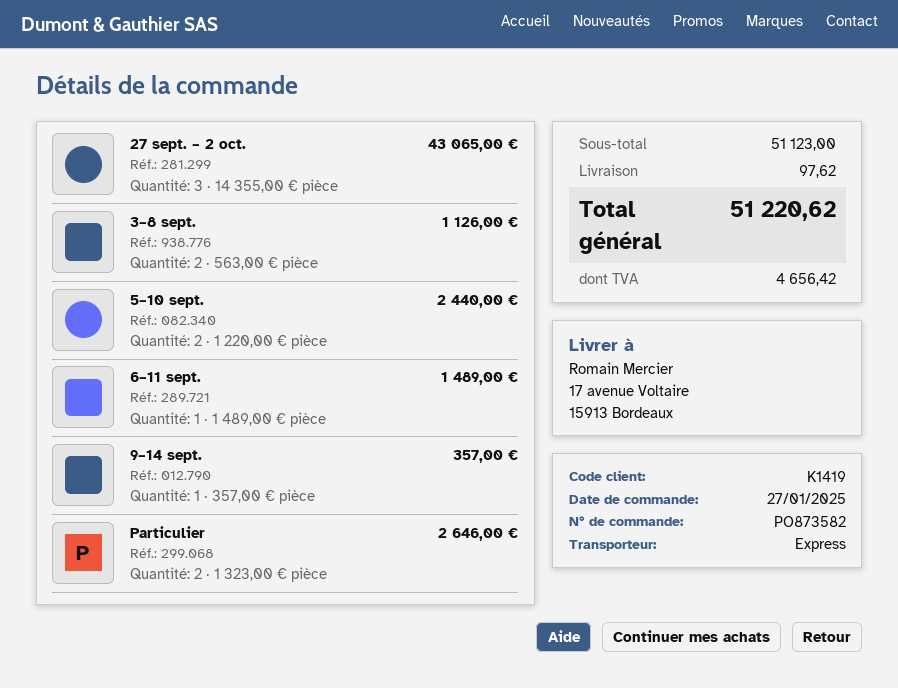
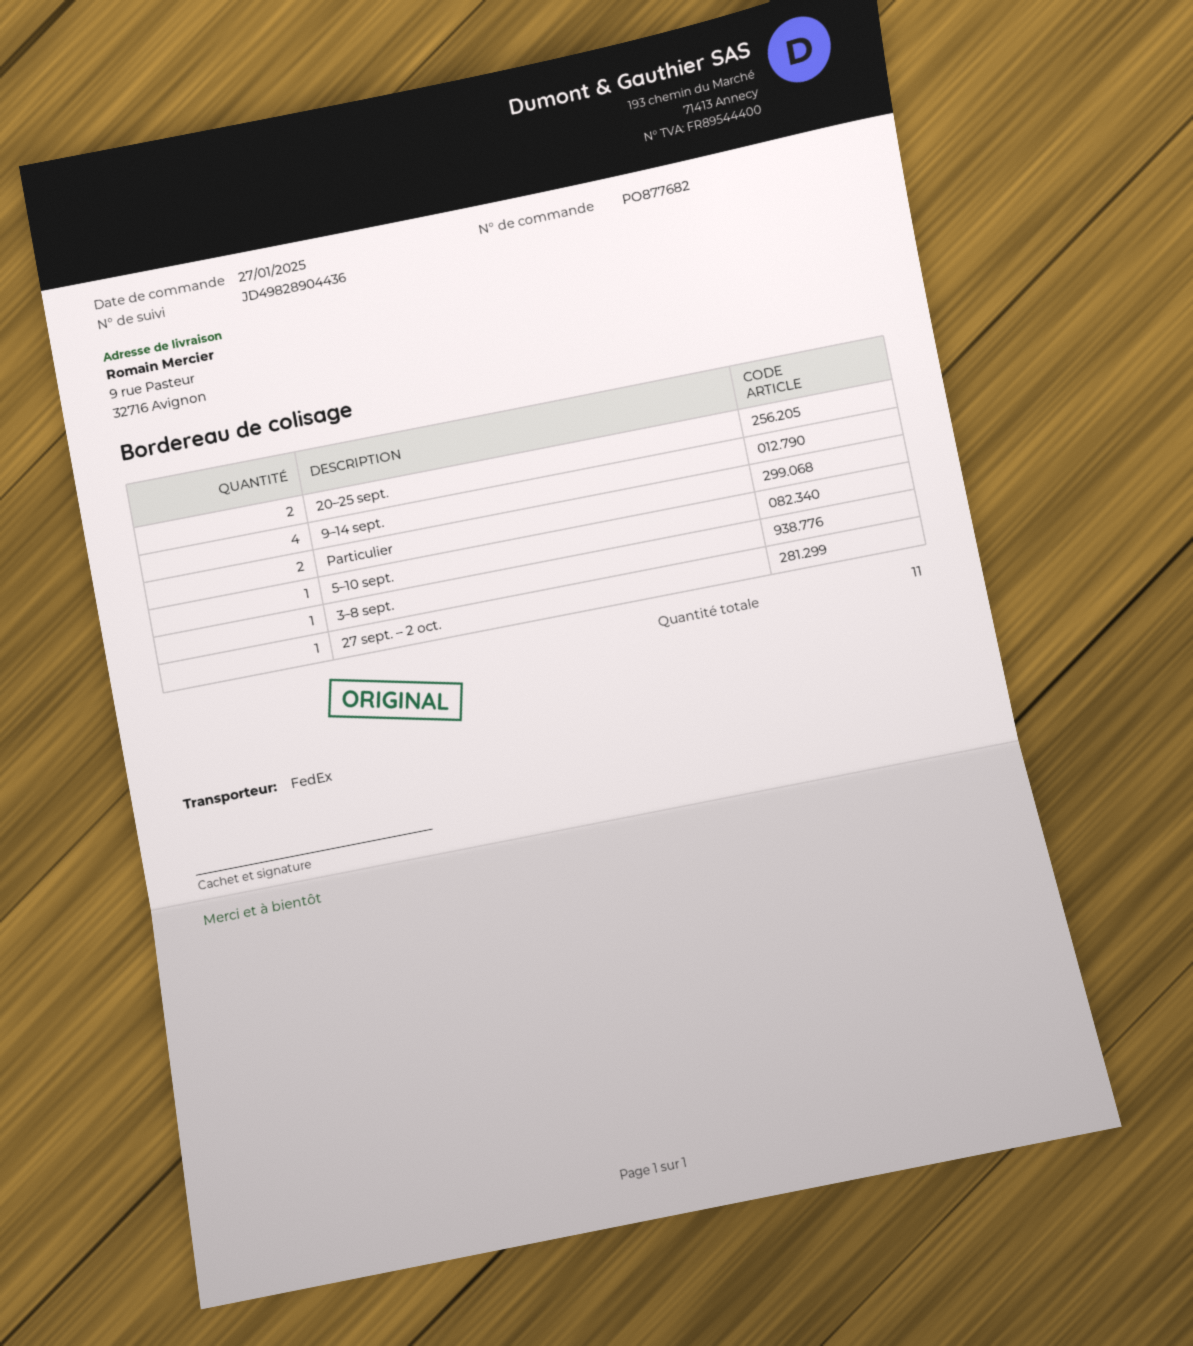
order number: PO873582 -> PO877682
shipping method: express -> FedEx
ship to: 17 avenue Voltaire, 15913 Bordeaux -> 9 rue Pasteur, 32716 Avignon
27 sept. – 2 oct.: 3 -> 1
3–8 sept.: 2 -> 1
5–10 sept.: 2 -> 1
6–11 sept.: 1 -> none
9–14 sept.: 1 -> 4
20–25 sept.: none -> 2

